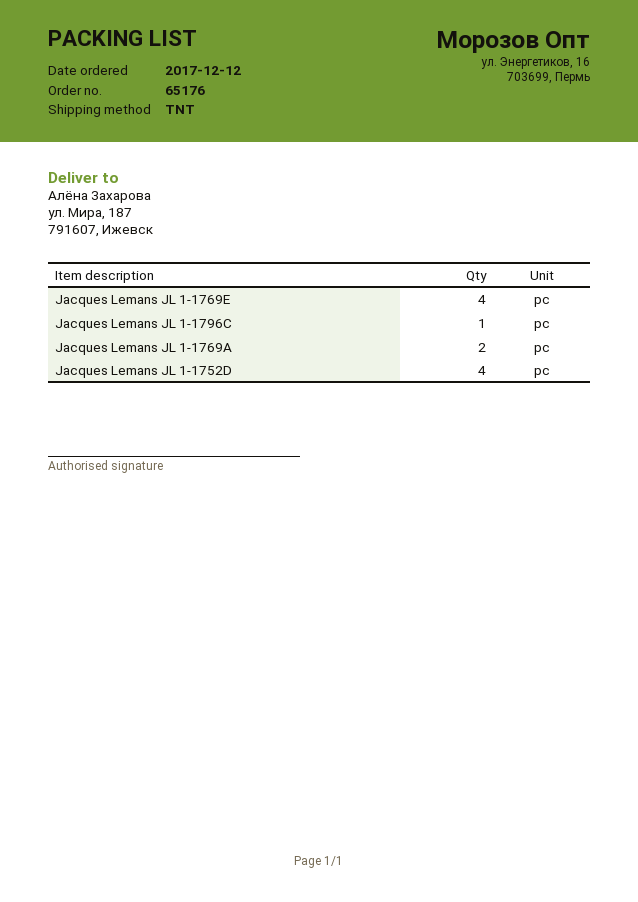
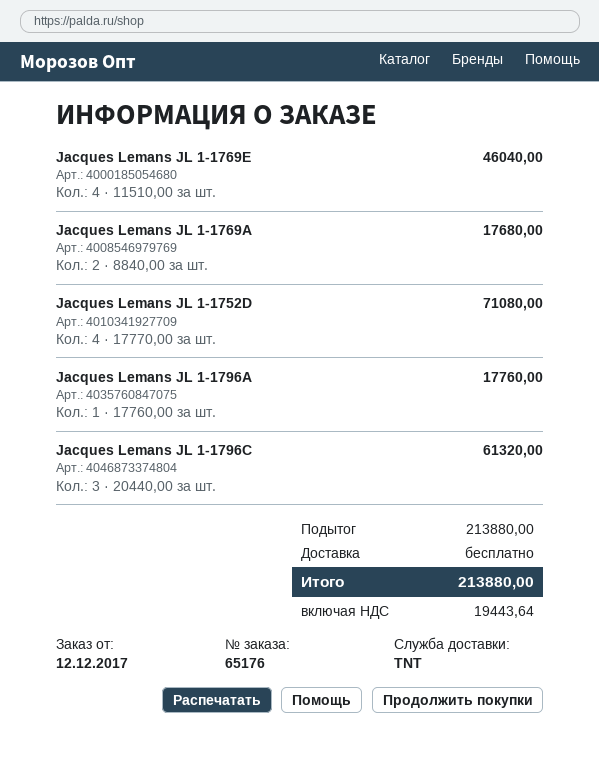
Jacques Lemans JL 1-1796C: 1 -> 3
Jacques Lemans JL 1-1796A: none -> 1

